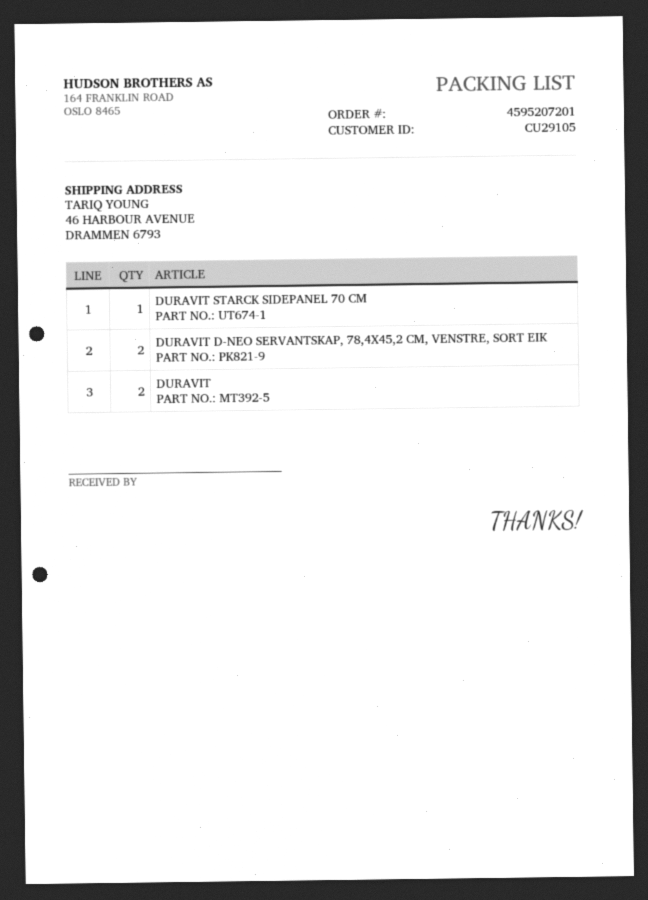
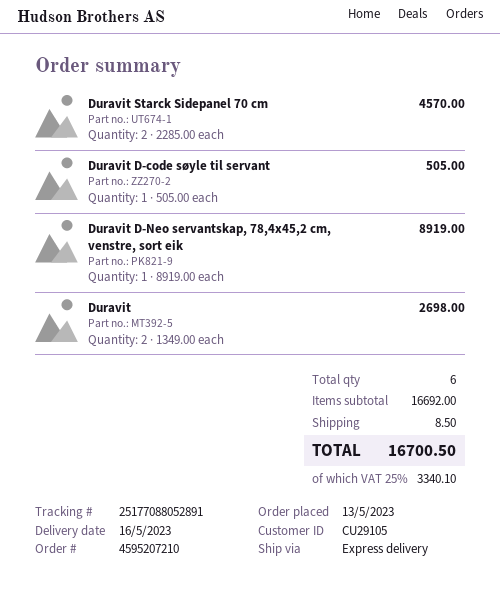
order number: 4595207201 -> 4595207210
DURAVIT STARCK SIDEPANEL 70 CM: 1 -> 2
DURAVIT D-NEO SERVANTSKAP, 78,4X45,2 CM, VENSTRE, SORT EIK: 2 -> 1
Duravit D-code søyle til servant: none -> 1

